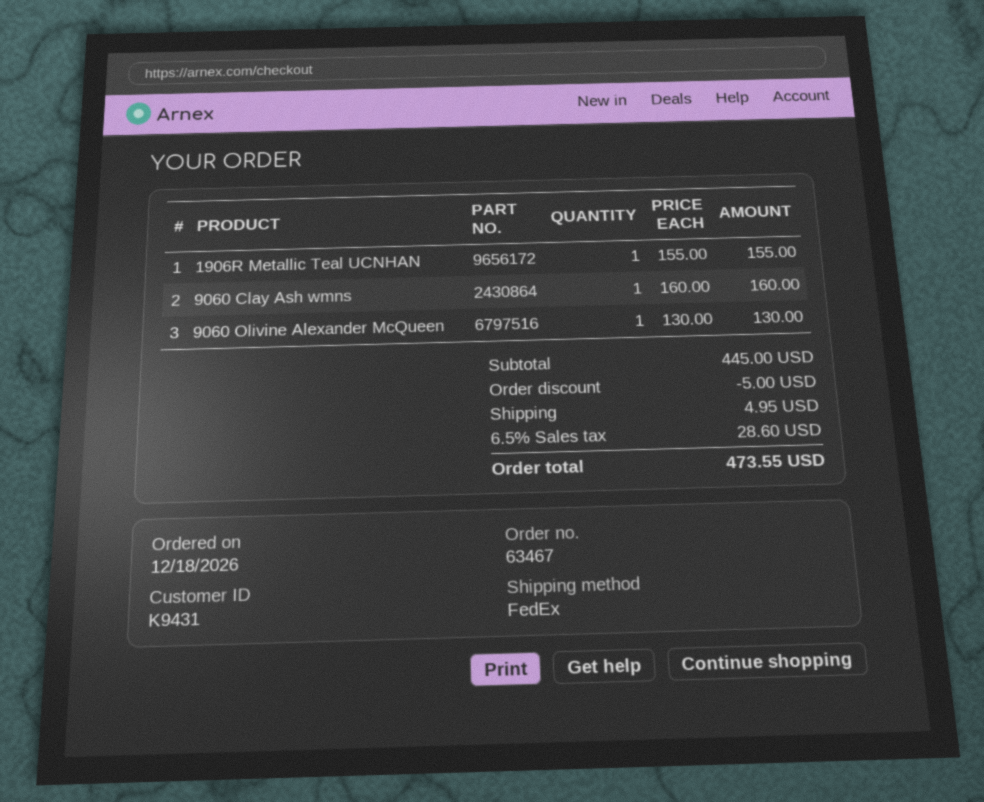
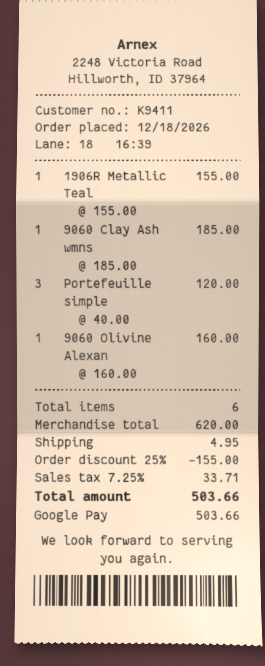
customer number: K9431 -> K9411
9060 Clay Ash wmns: 1 x 160.00 = 160.00 -> 1 x 185.00 = 185.00
9060 Olivine Alexander McQueen: 1 x 130.00 = 130.00 -> 1 x 160.00 = 160.00
Portefeuille simple: none -> 3 x 40.00 = 120.00
subtotal: 445.00 -> 620.00
discount: 5.00 -> 155.00
tax: 6.5% = 28.60 -> 7.25% = 33.71
total: 473.55 -> 503.66

